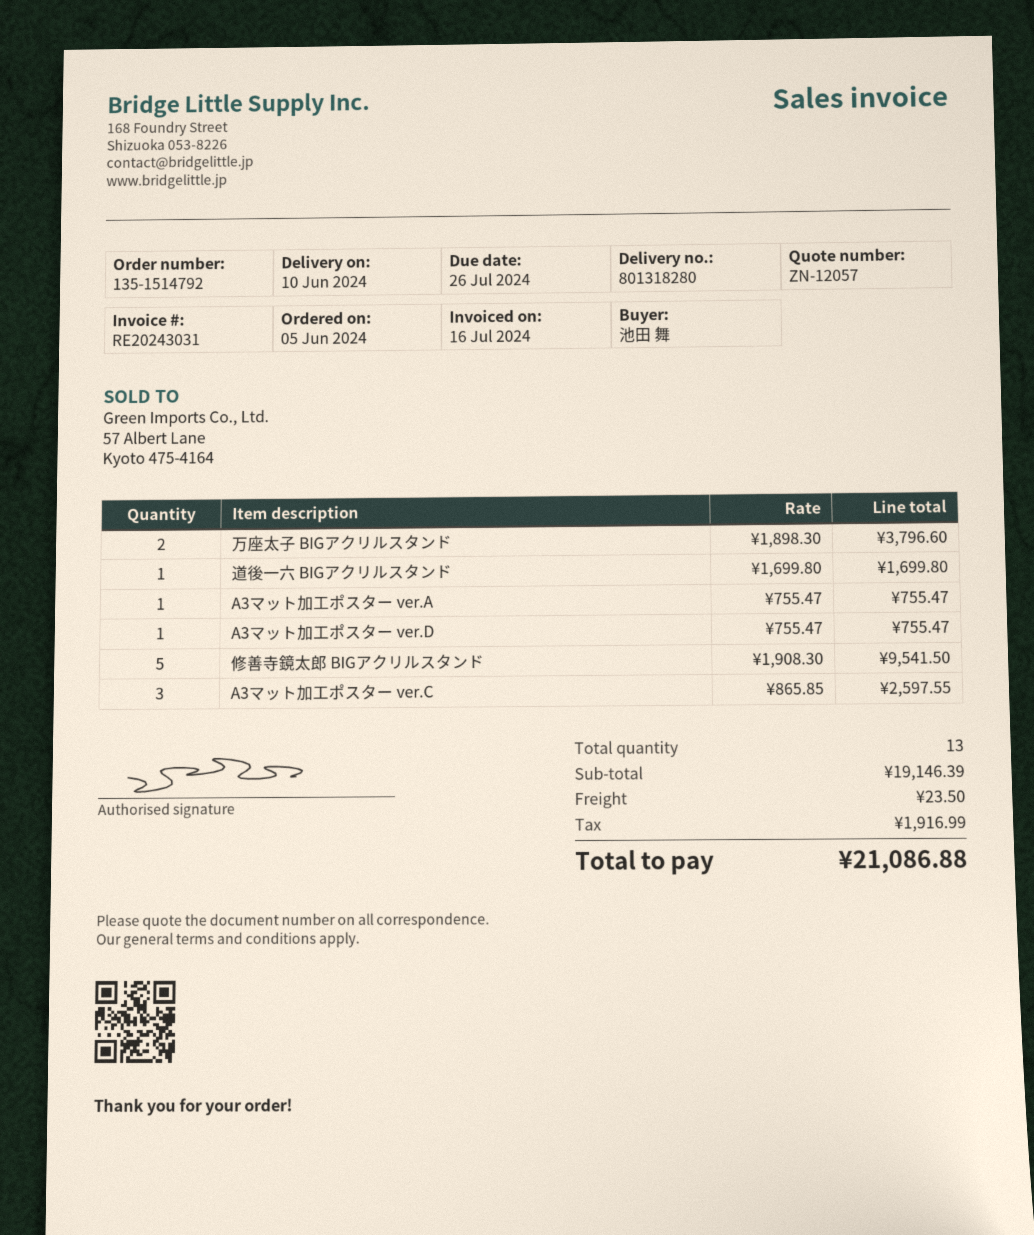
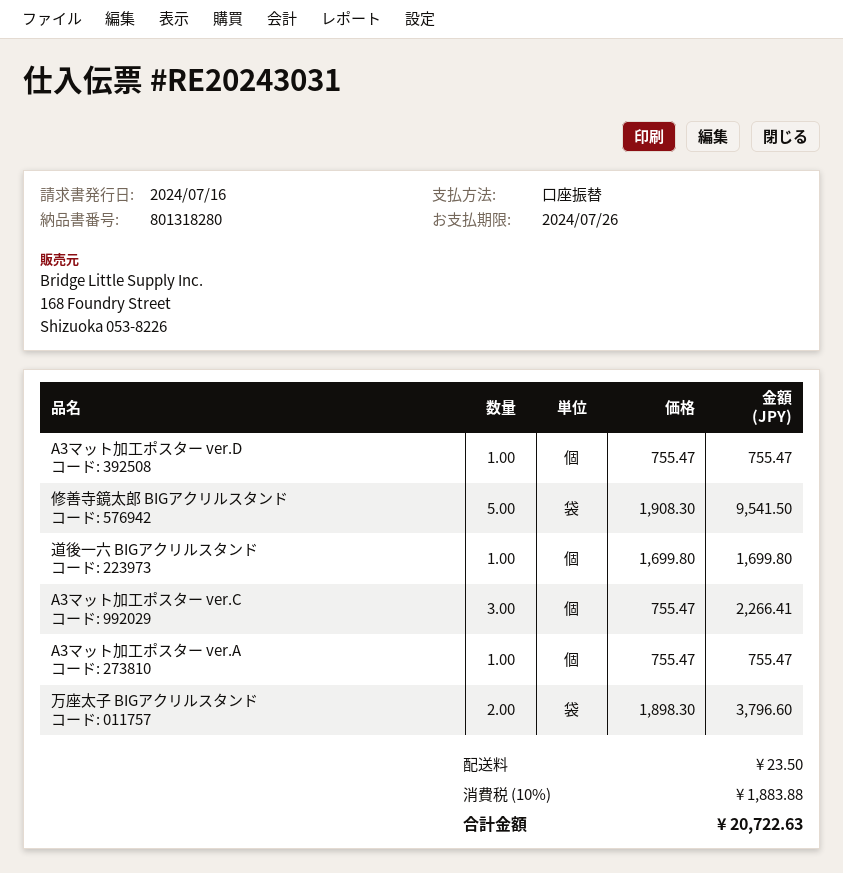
A3マット加工ポスター ver.C: 3 x 865.85 = 2597.55 -> 3 x 755.47 = 2266.41
tax: 1916.99 -> 1883.88
total: 21086.88 -> 20722.63

